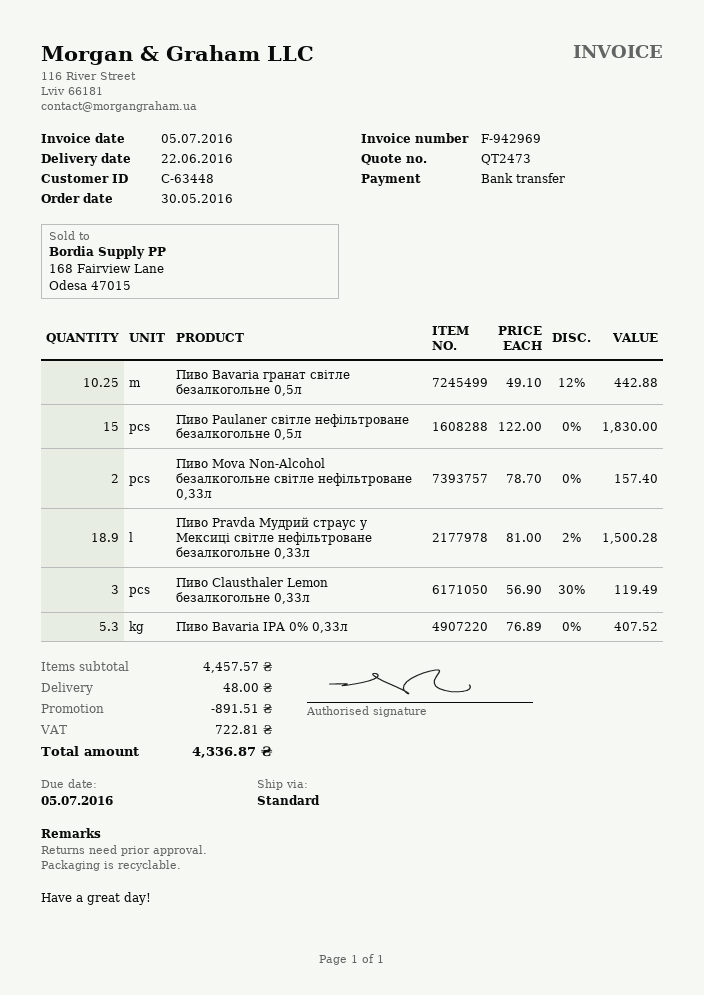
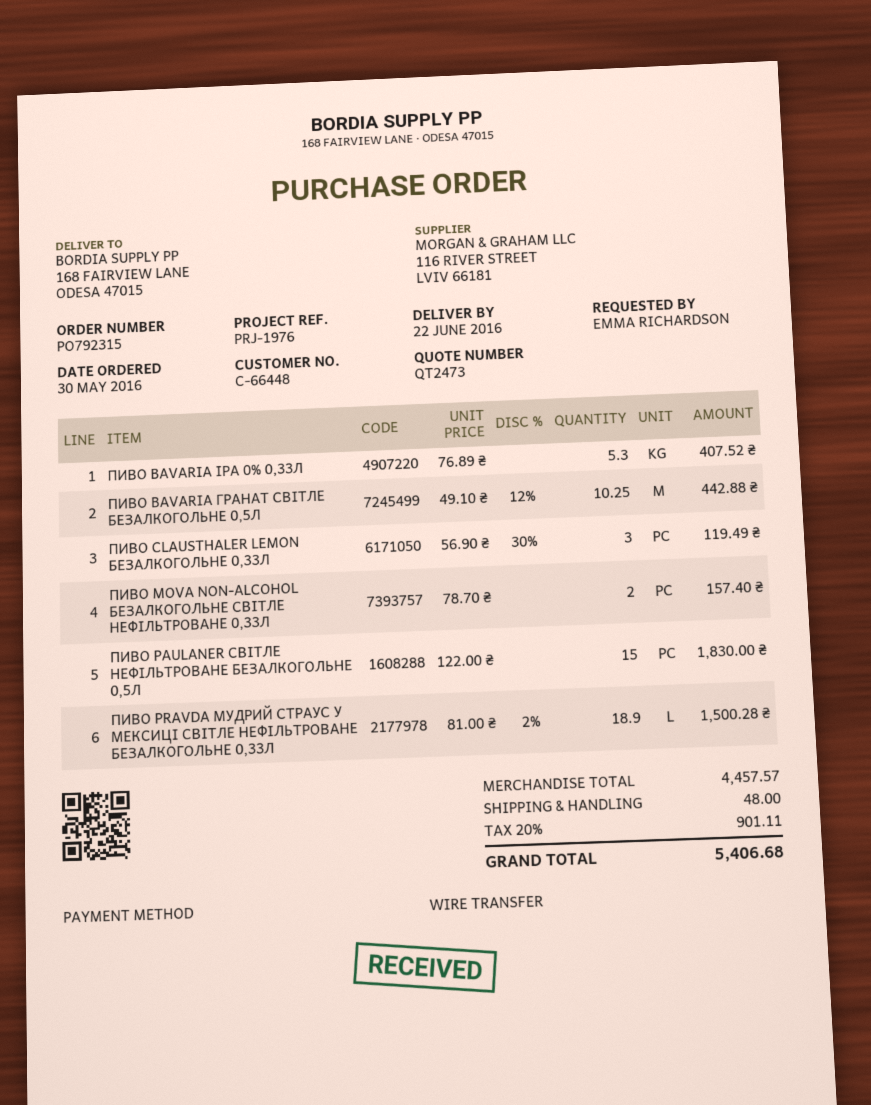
customer number: C-63448 -> C-66448
discount: 891.51 -> none
tax: 722.81 -> 901.11
total: 4336.87 -> 5406.68

